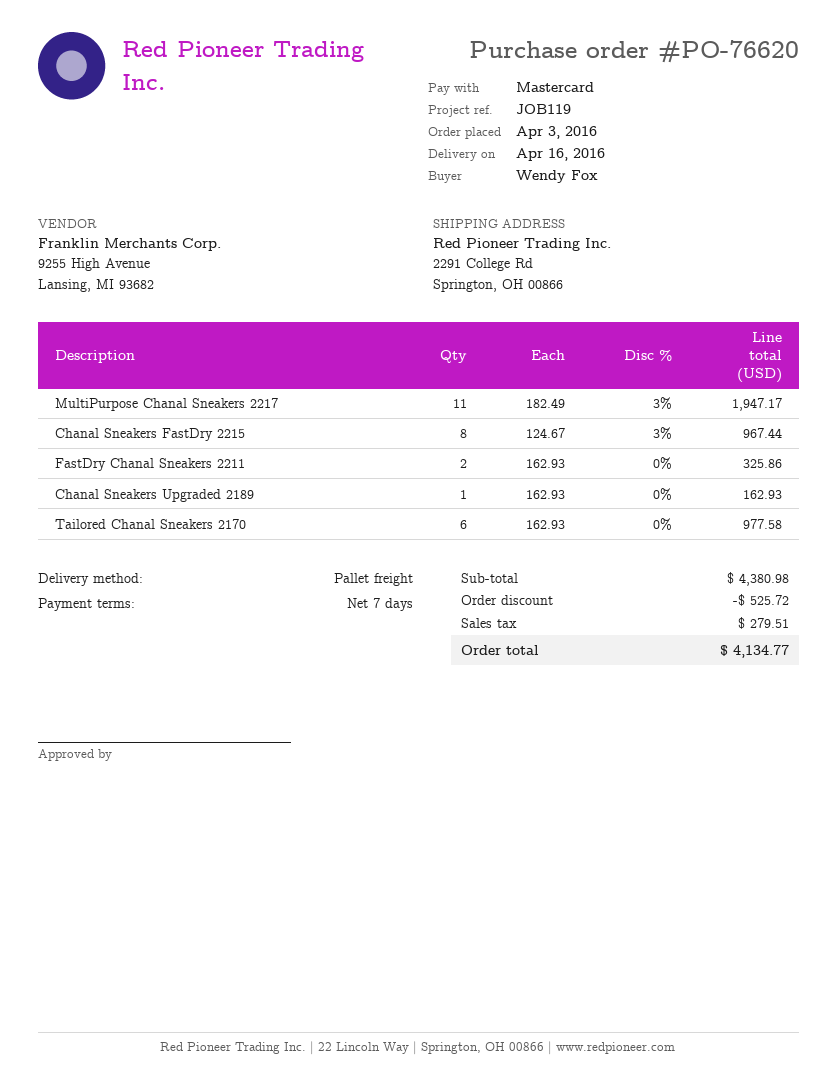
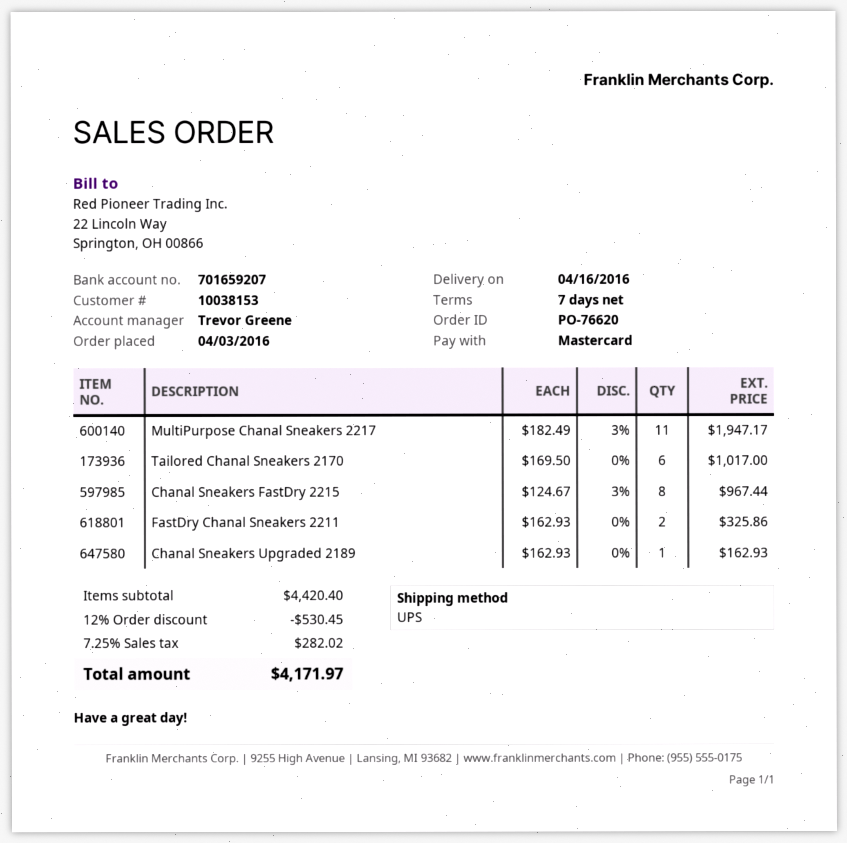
shipping method: pallet freight -> UPS
Tailored Chanal Sneakers 2170: 6 x 162.93 = 977.58 -> 6 x 169.50 = 1017.00
subtotal: 4380.98 -> 4420.40
discount: 525.72 -> 530.45
tax: 279.51 -> 282.02
total: 4134.77 -> 4171.97

